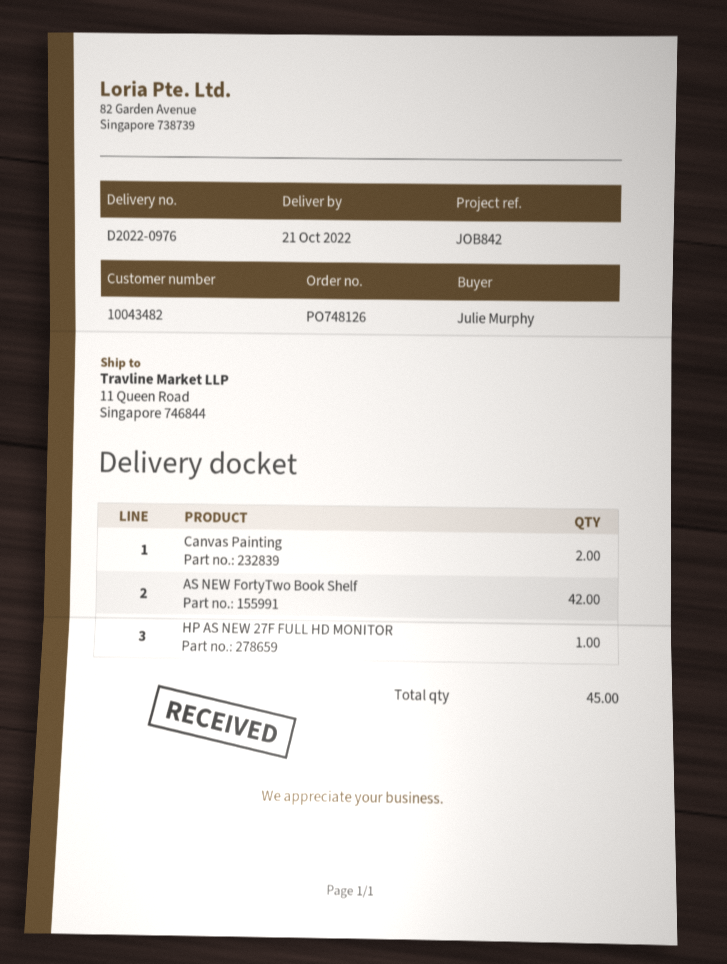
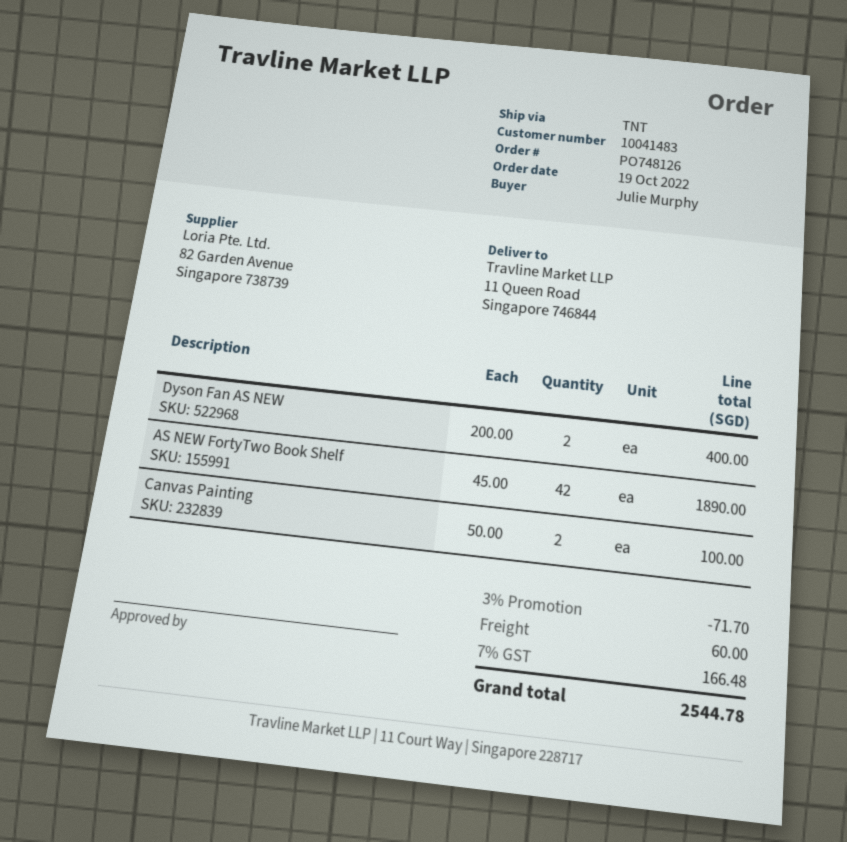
customer number: 10043482 -> 10041483
HP AS NEW 27F FULL HD MONITOR: 1 -> none
Dyson Fan AS NEW: none -> 2

